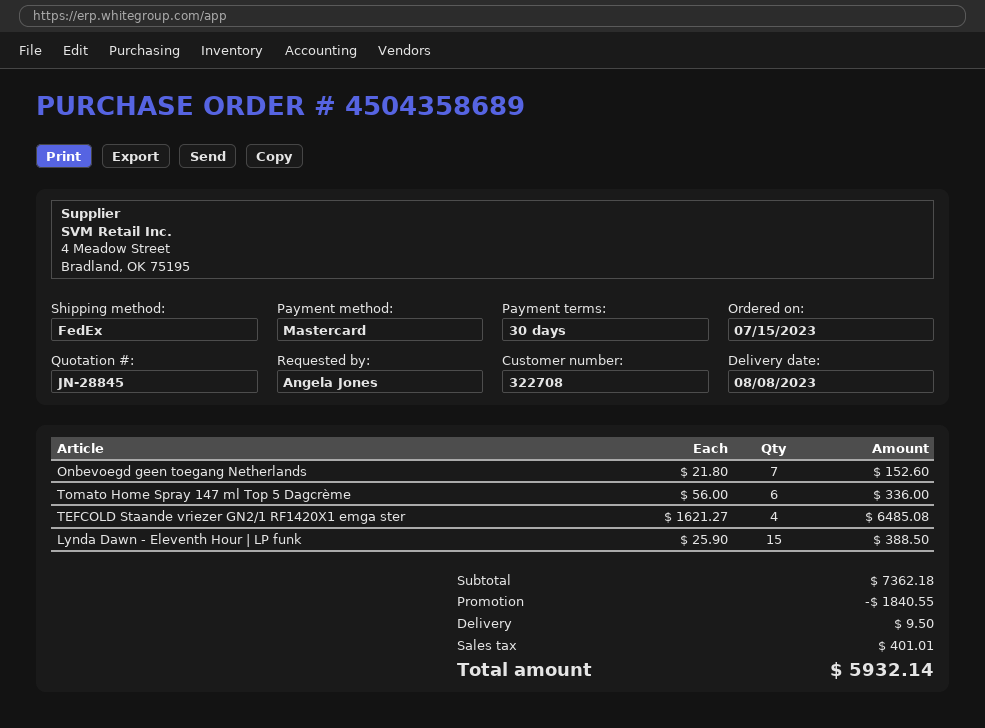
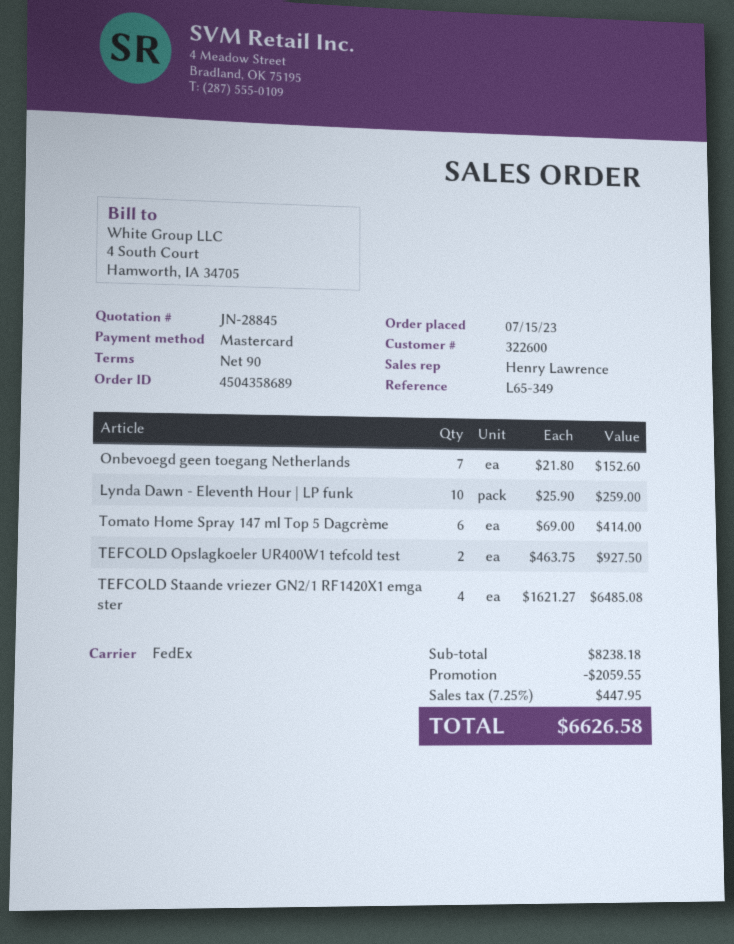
payment terms: 30 days -> 90 days
customer number: 322708 -> 322600
Tomato Home Spray 147 ml Top 5 Dagcrème: 6 x 56.00 = 336.00 -> 6 x 69.00 = 414.00
Lynda Dawn - Eleventh Hour | LP funk: 15 x 25.90 = 388.50 -> 10 x 25.90 = 259.00
TEFCOLD Opslagkoeler UR400W1 tefcold test: none -> 2 x 463.75 = 927.50
subtotal: 7362.18 -> 8238.18
discount: 1840.55 -> 2059.55
shipping: 9.50 -> none
tax: 401.01 -> 447.95
total: 5932.14 -> 6626.58

